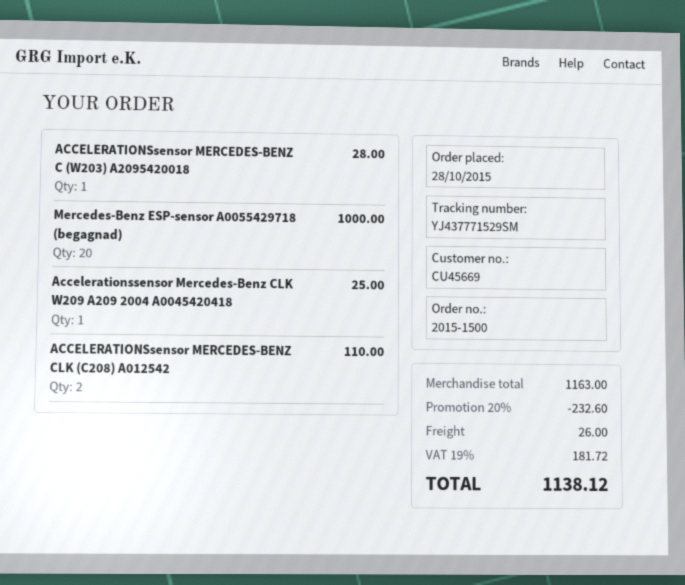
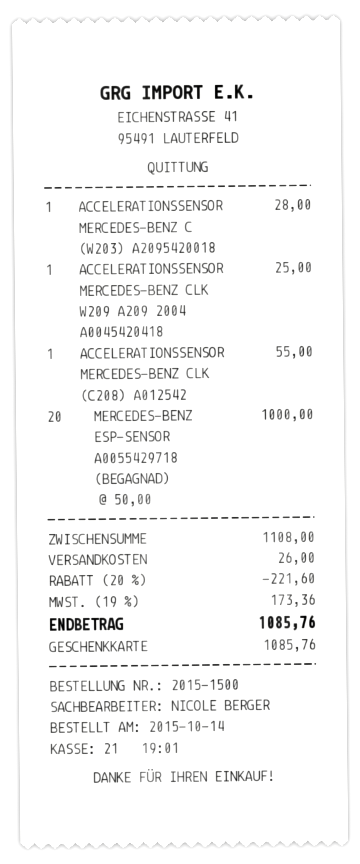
order date: 2015-10-28 -> 2015-10-14
ACCELERATIONSsensor MERCEDES-BENZ CLK (C208) A012542: 2 for 110.00 -> 1 for 55.00
subtotal: 1163.00 -> 1108.00
discount: 20% = 232.60 -> 20% = 221.60
tax: 19% = 181.72 -> 19% = 173.36
total: 1138.12 -> 1085.76

